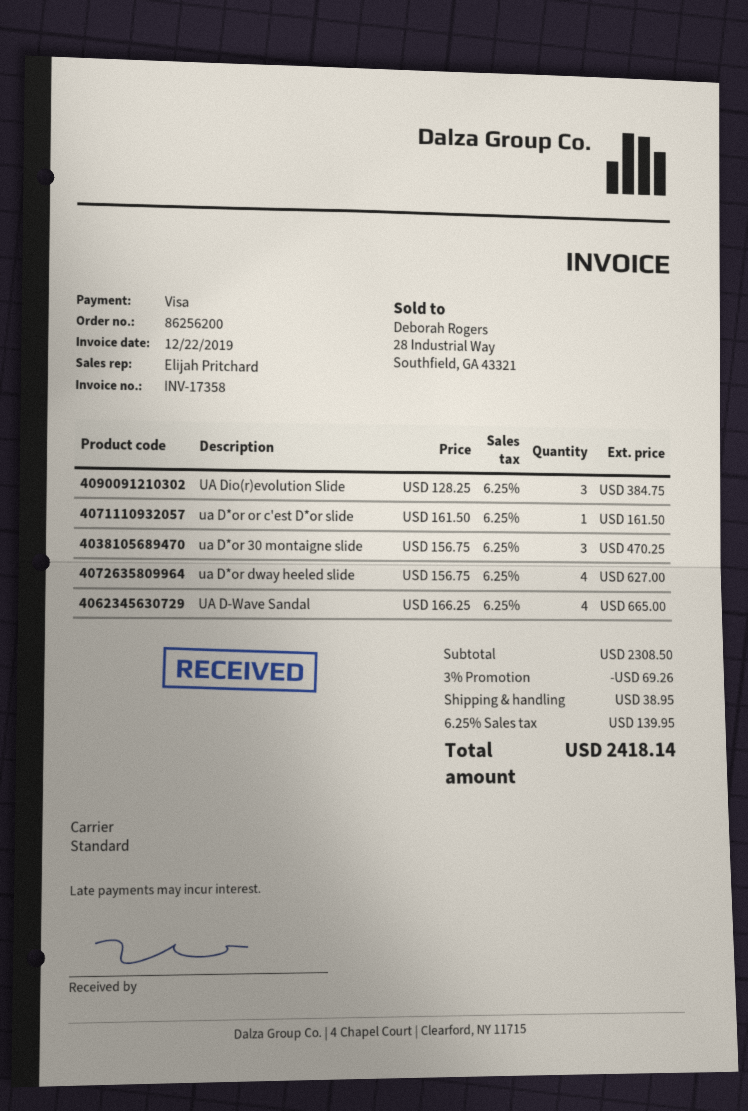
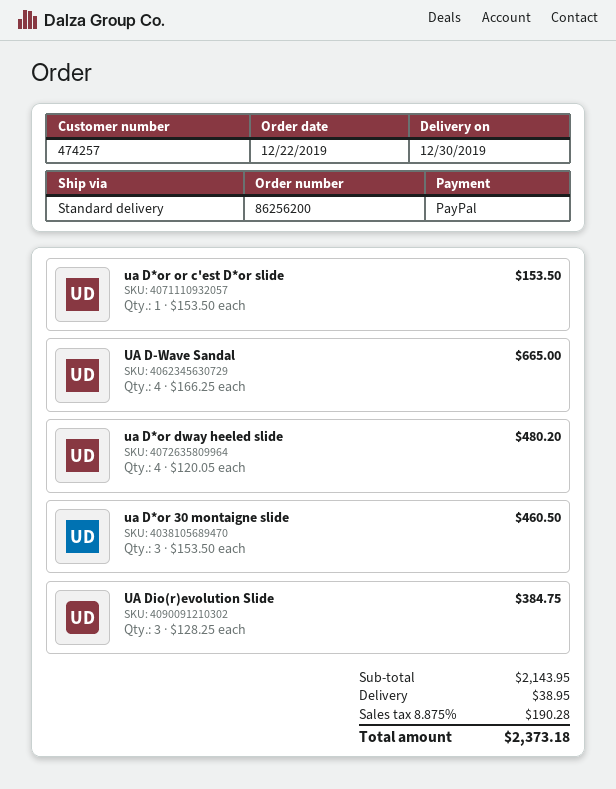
payment method: Visa -> PayPal
ua D*or or c'est D*or slide: 1 x 161.50 = 161.50 -> 1 x 153.50 = 153.50
ua D*or 30 montaigne slide: 3 x 156.75 = 470.25 -> 3 x 153.50 = 460.50
ua D*or dway heeled slide: 4 x 156.75 = 627.00 -> 4 x 120.05 = 480.20
subtotal: 2308.50 -> 2143.95
discount: 3% = 69.26 -> none
tax: 6.25% = 139.95 -> 8.875% = 190.28
total: 2418.14 -> 2373.18

